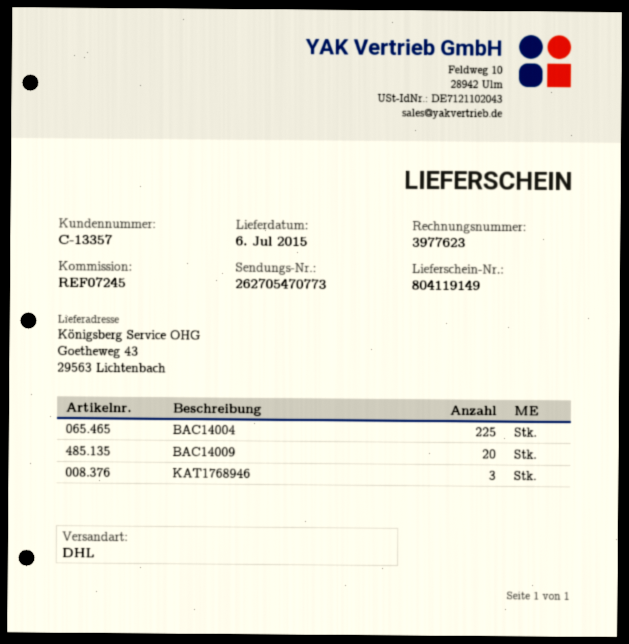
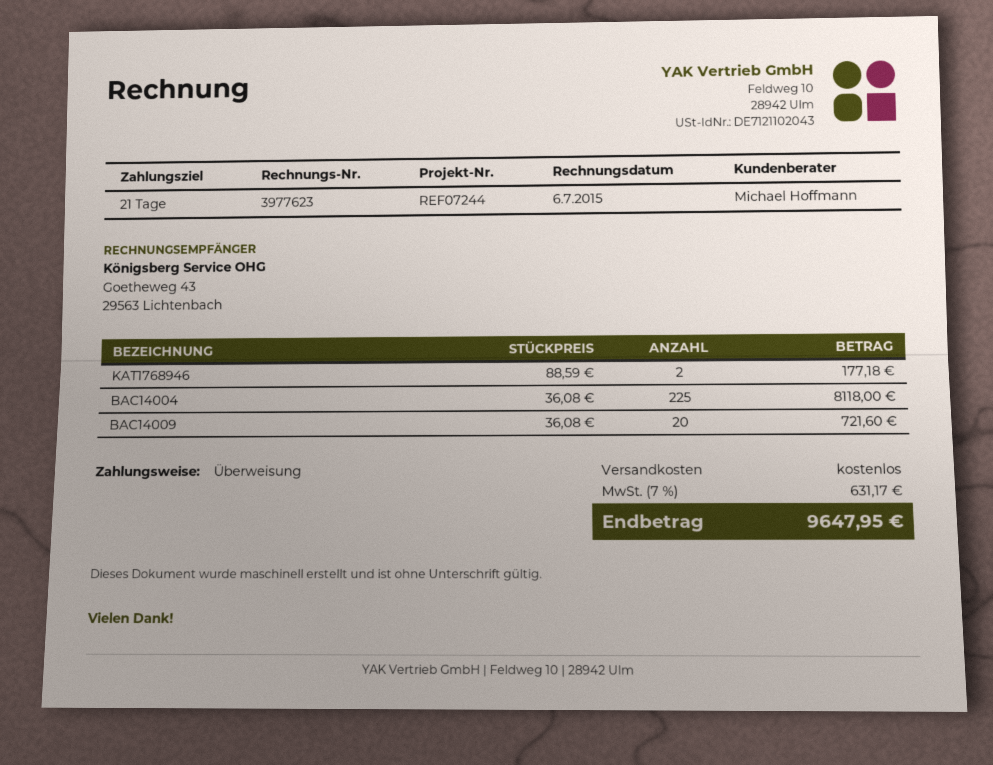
reference: REF07245 -> REF07244
KAT1768946: 3 -> 2

